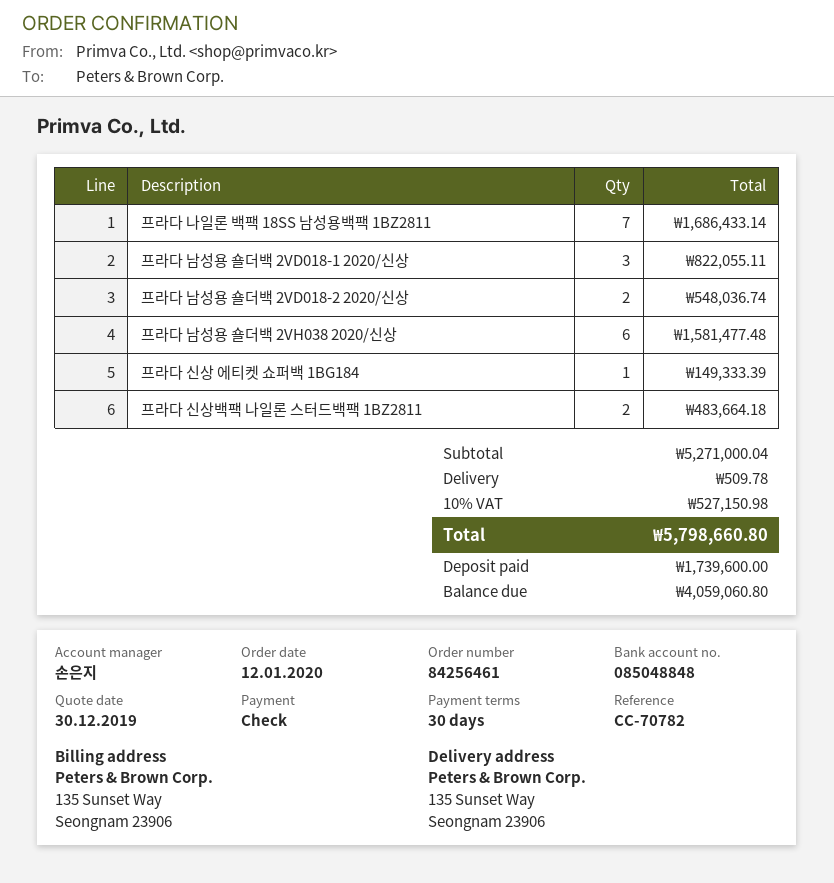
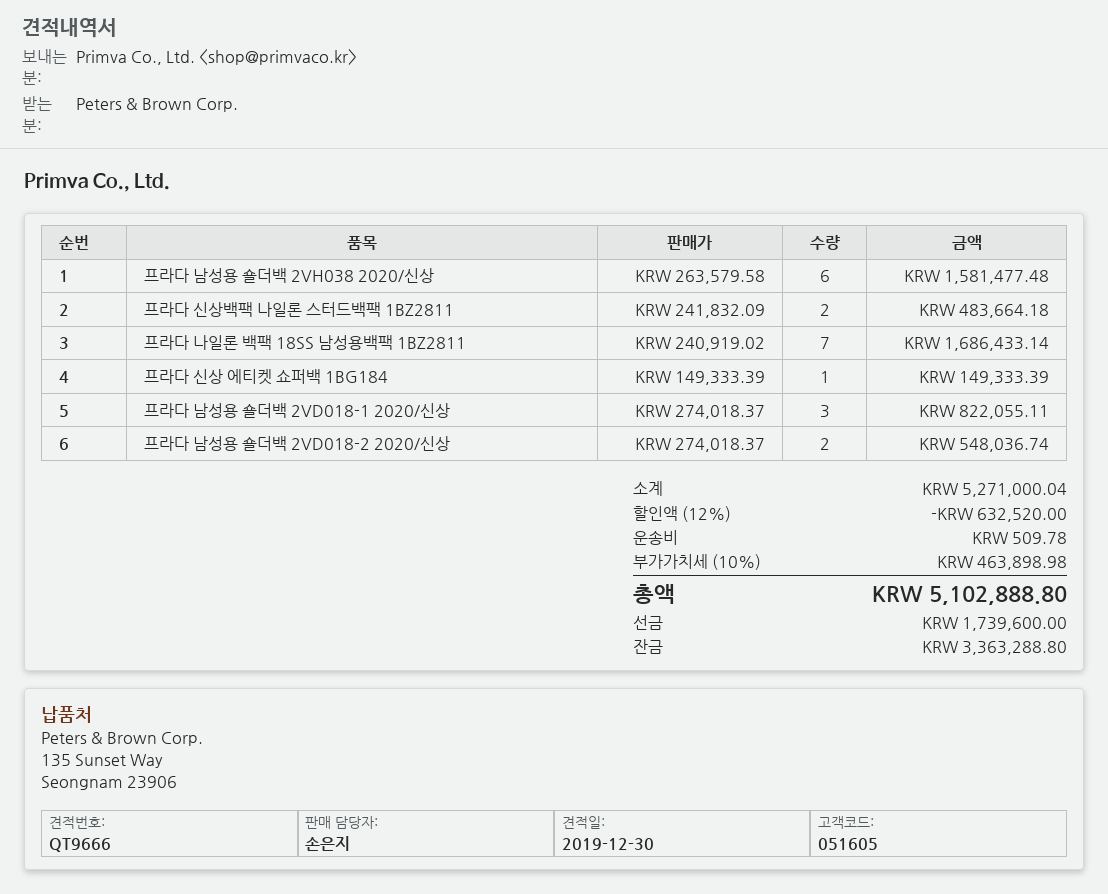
discount: none -> 12% = 632520.00
tax: 10% = 527150.98 -> 10% = 463898.98
total: 5798660.80 -> 5102888.80
balance: 4059060.80 -> 3363288.80

